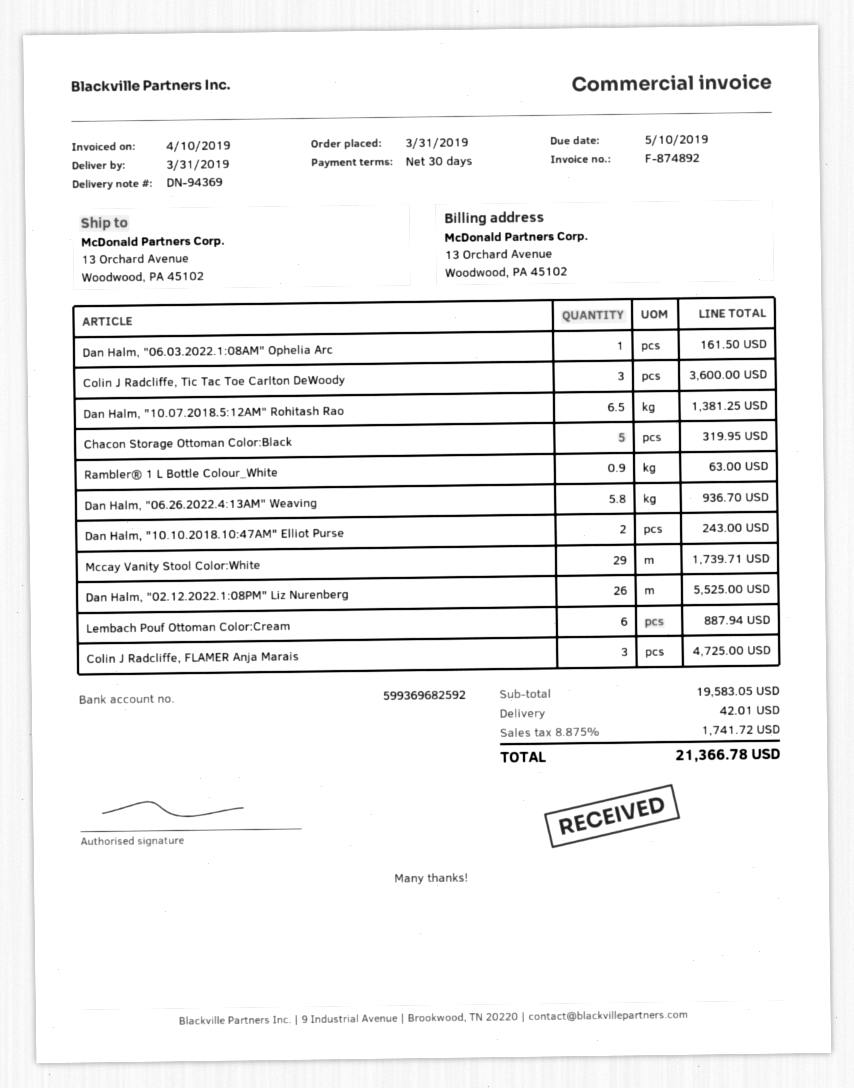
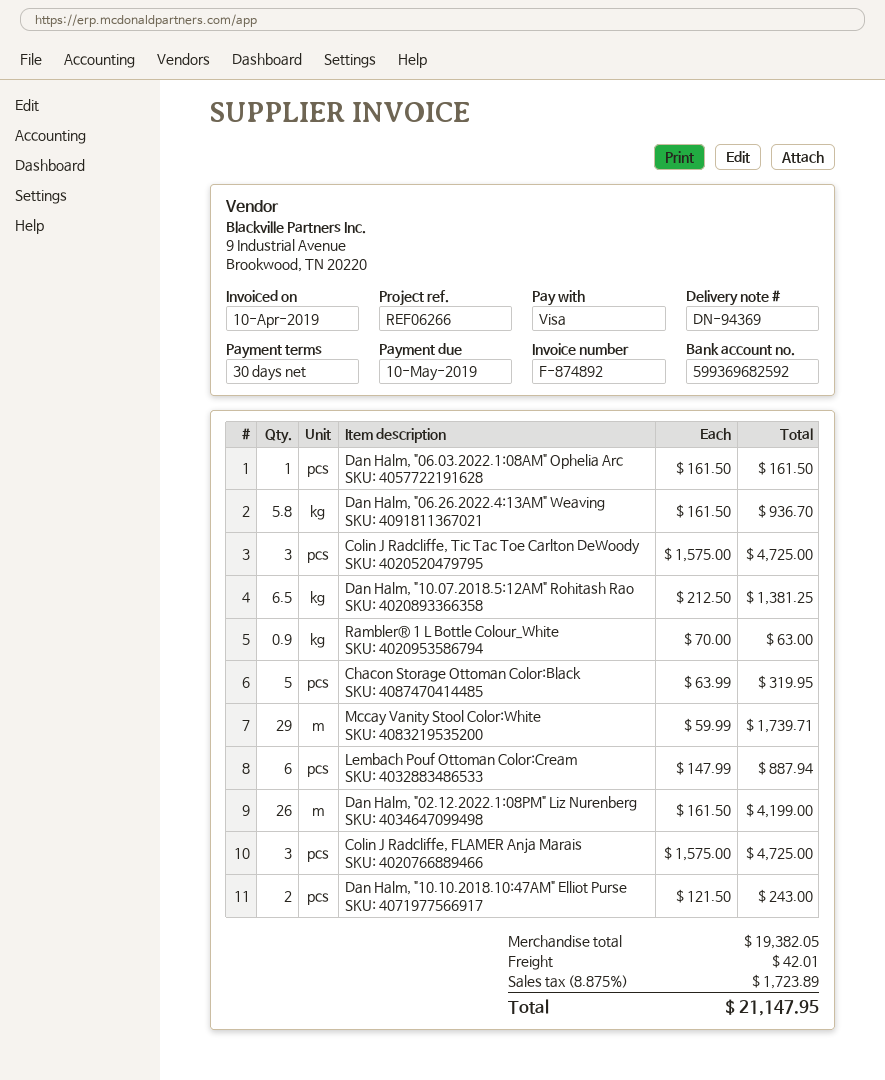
Colin J Radcliffe, Tic Tac Toe Carlton DeWoody: 3 for 3600.00 -> 3 for 4725.00
Dan Halm, "02.12.2022.1:08PM" Liz Nurenberg: 26 for 5525.00 -> 26 for 4199.00
subtotal: 19583.05 -> 19382.05
tax: 8.875% = 1741.72 -> 8.875% = 1723.89
total: 21366.78 -> 21147.95

